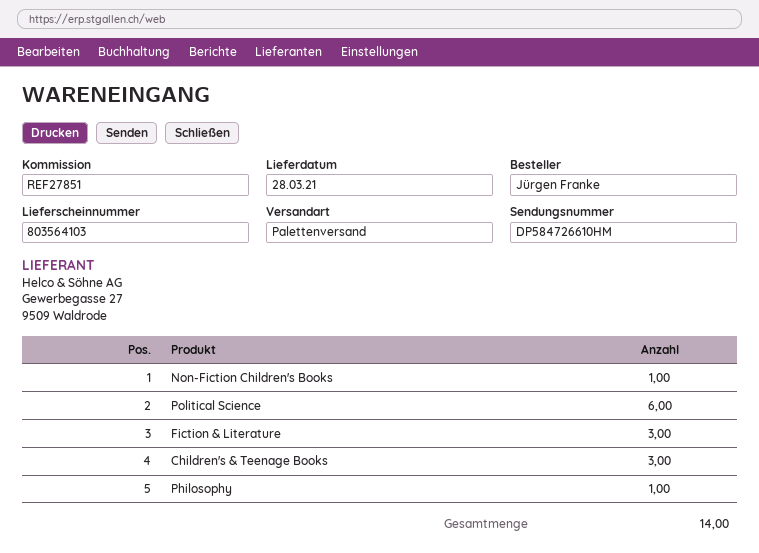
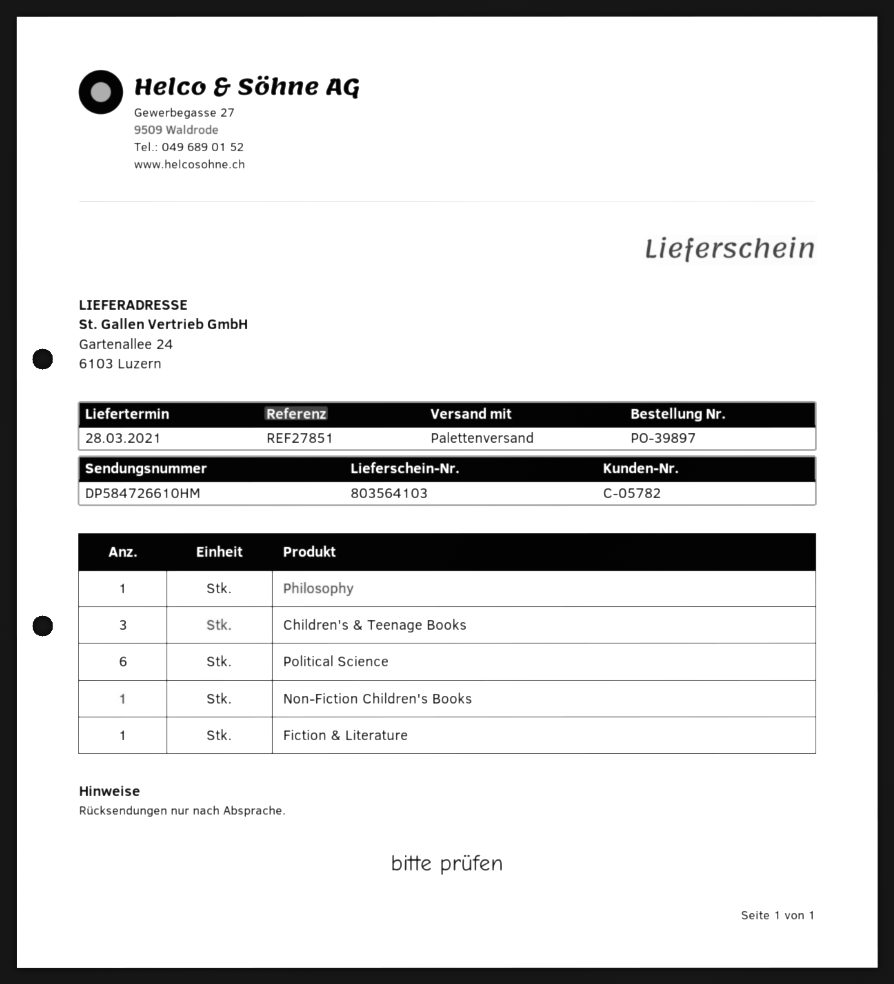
Fiction & Literature: 3 -> 1

